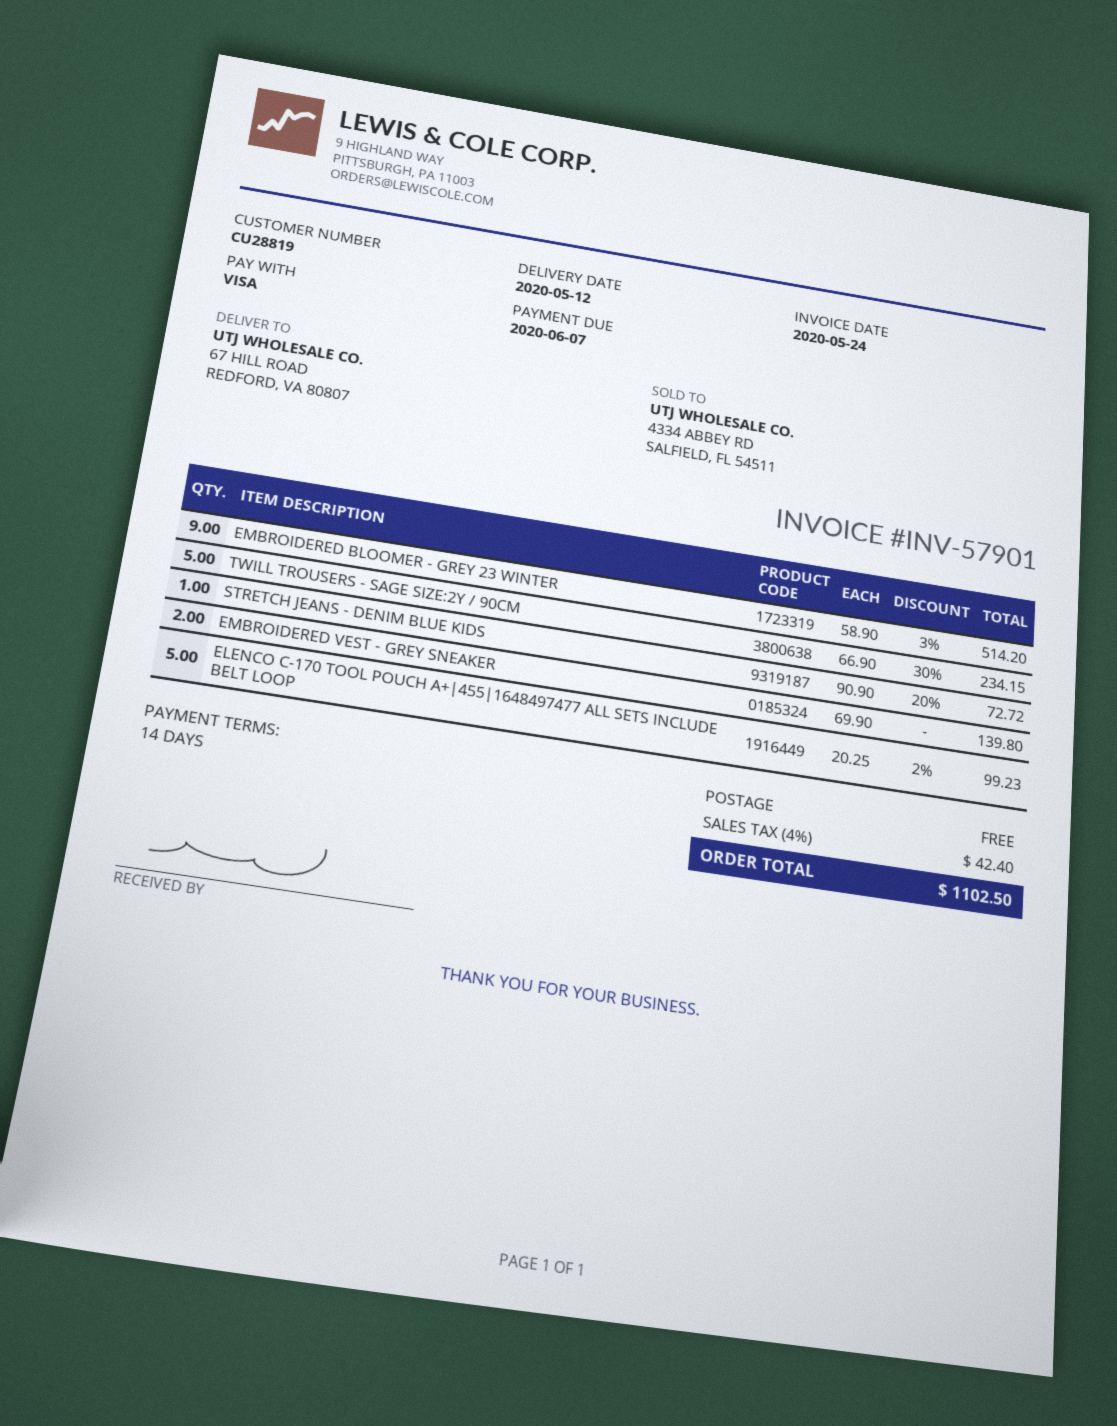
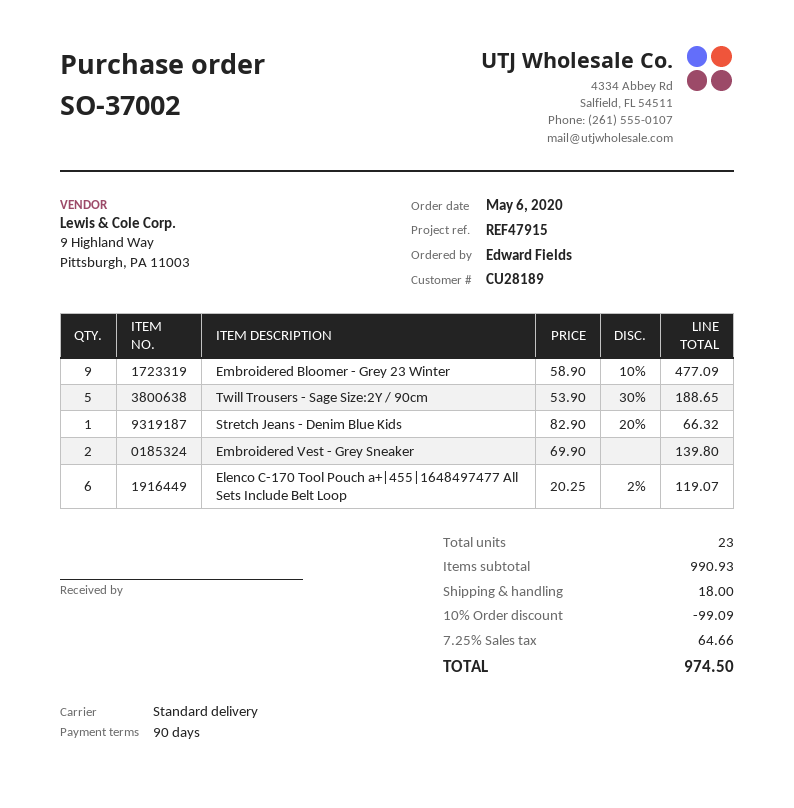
payment terms: 14 days -> 90 days
customer number: CU28819 -> CU28189
EMBROIDERED BLOOMER - GREY 23 WINTER: 9 x 58.90 - 3% = 514.20 -> 9 x 58.90 - 10% = 477.09
TWILL TROUSERS - SAGE SIZE:2Y / 90CM: 5 x 66.90 - 30% = 234.15 -> 5 x 53.90 - 30% = 188.65
STRETCH JEANS - DENIM BLUE KIDS: 1 x 90.90 - 20% = 72.72 -> 1 x 82.90 - 20% = 66.32
ELENCO C-170 TOOL POUCH A+|455|1648497477 ALL SETS INCLUDE BELT LOOP: 5 x 20.25 - 2% = 99.23 -> 6 x 20.25 - 2% = 119.07
discount: none -> 10% = 99.09
shipping: 0.00 -> 18.00
tax: 4% = 42.40 -> 7.25% = 64.66
total: 1102.50 -> 974.50

